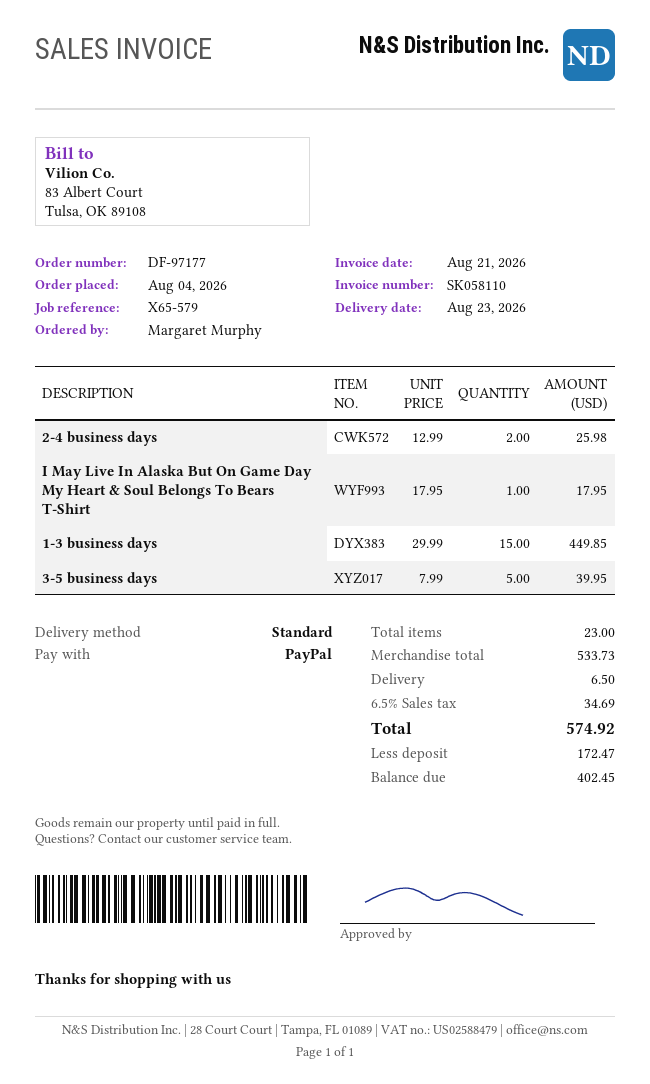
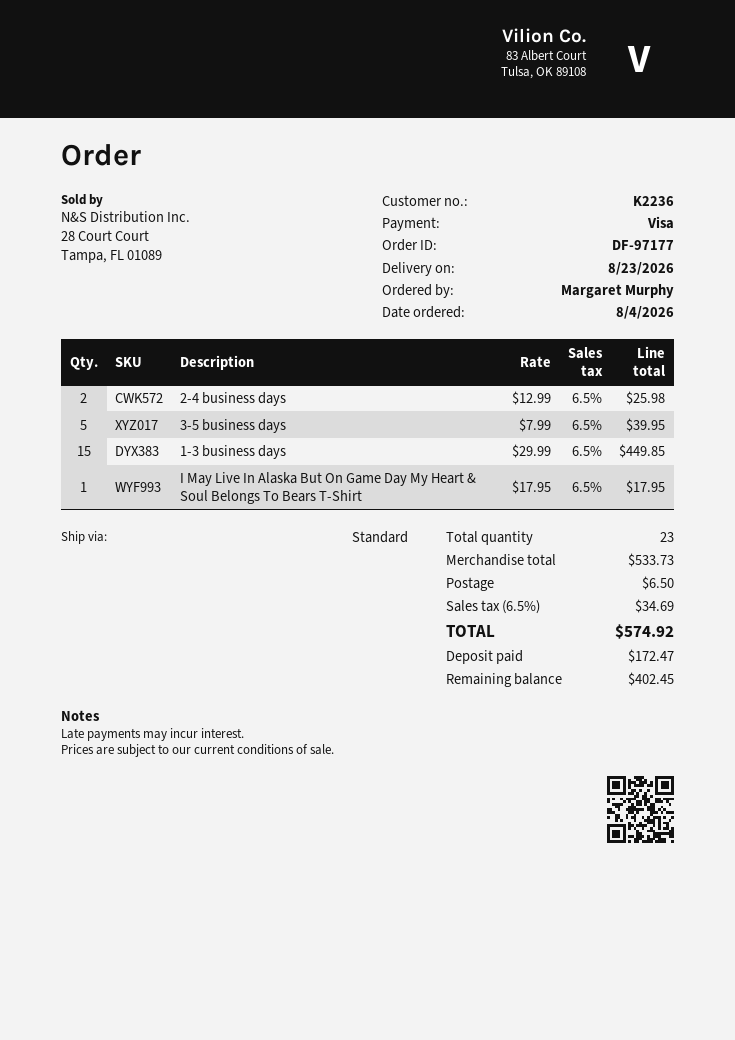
payment method: PayPal -> Visa

